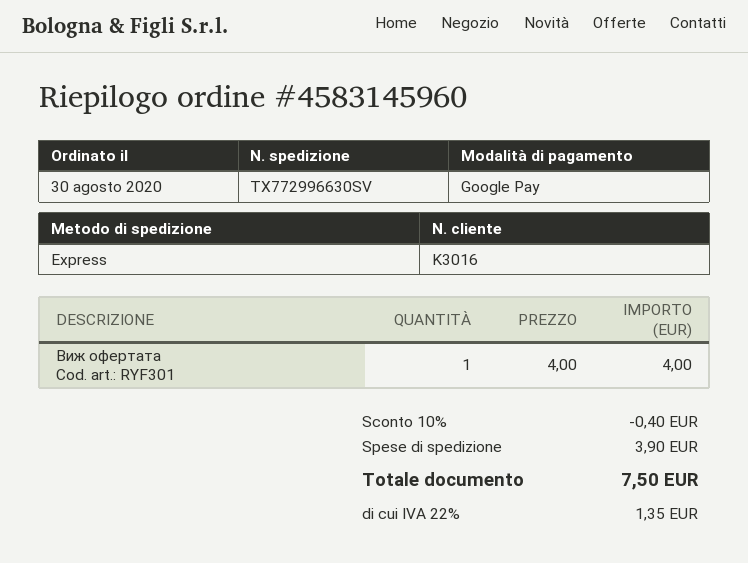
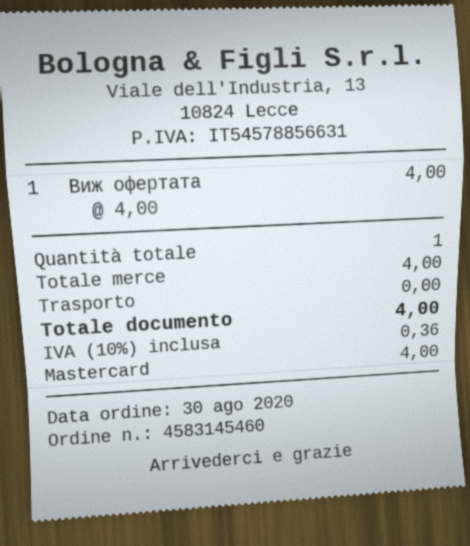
order number: 4583145960 -> 4583145460
payment method: Google Pay -> Mastercard
discount: 10% = 0.40 -> none
shipping: 3.90 -> 0.00
tax: 22% = 1.35 -> 10% = 0.36
total: 7.50 -> 4.00

